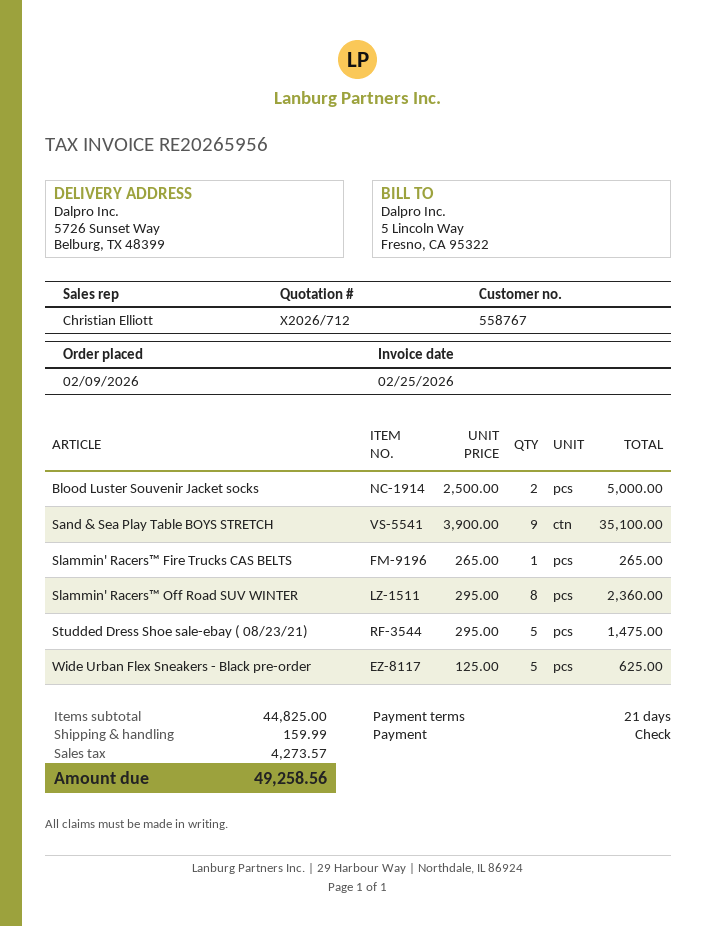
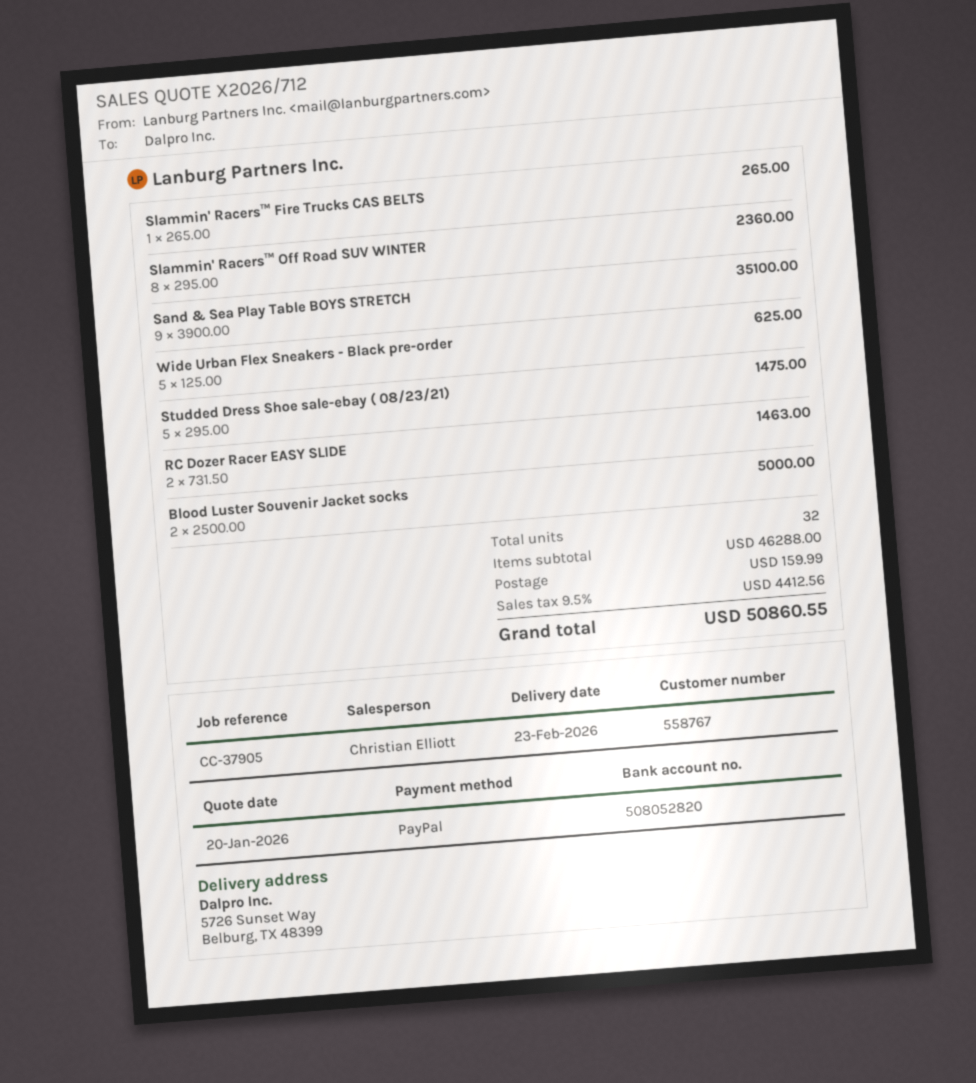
payment method: cheque -> PayPal
RC Dozer Racer EASY SLIDE: none -> 2 x 731.50 = 1463.00
subtotal: 44825.00 -> 46288.00
tax: 4273.57 -> 4412.56
total: 49258.56 -> 50860.55

